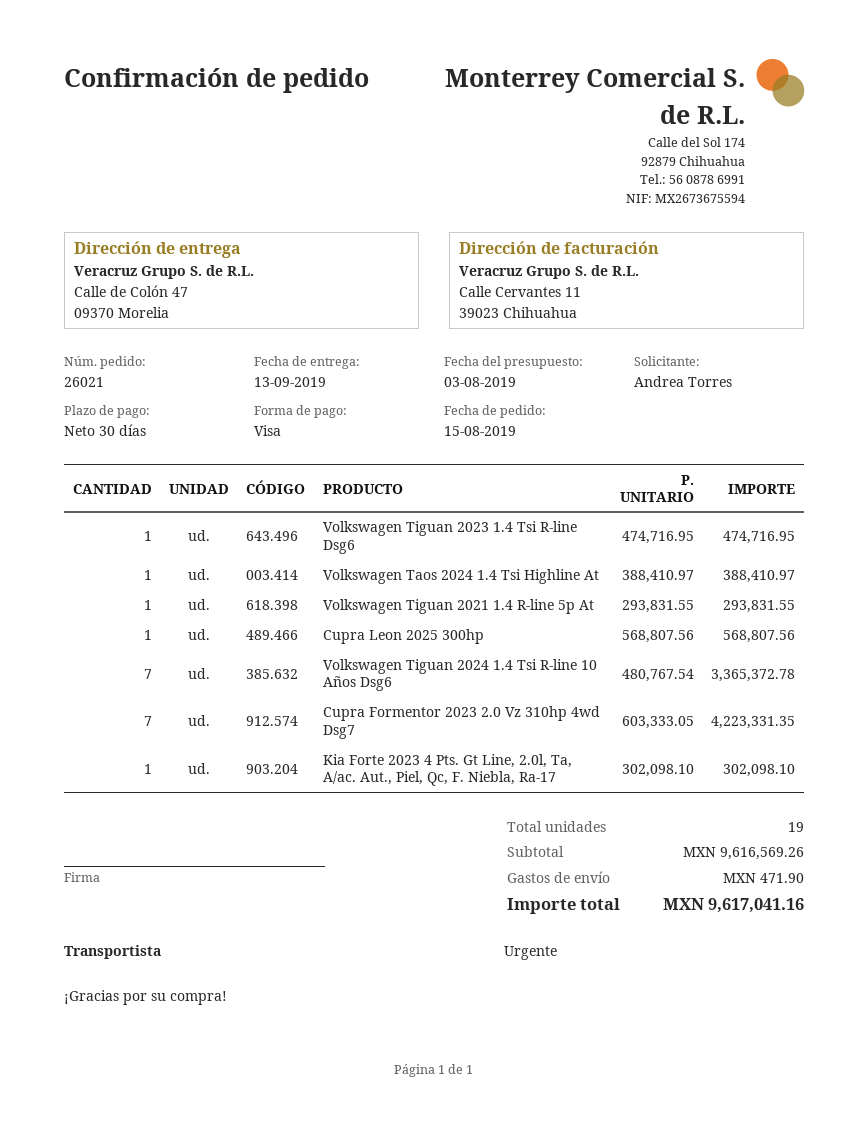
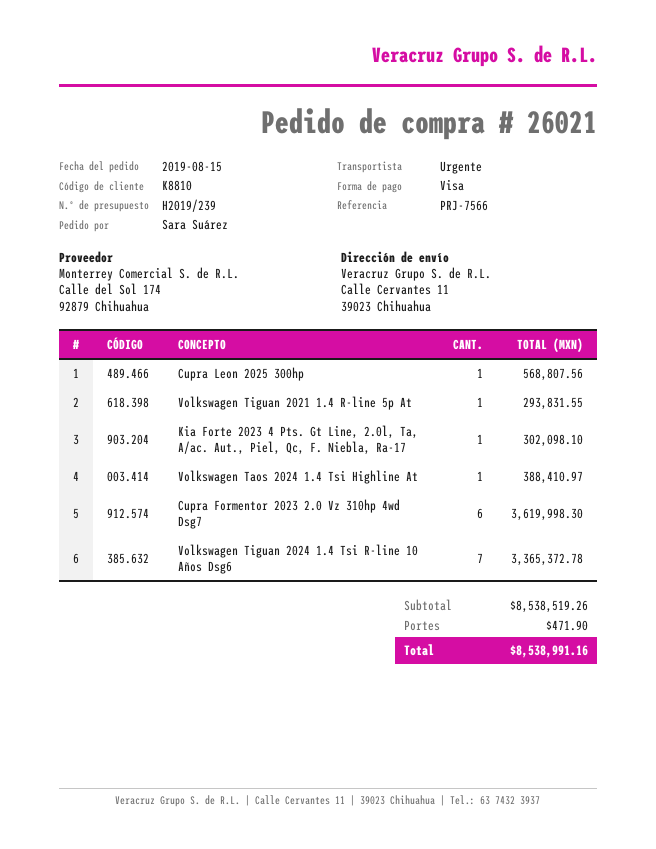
ordered by: Andrea Torres -> Sara Suárez
ship to: Calle de Colón 47, 09370 Morelia -> Calle Cervantes 11, 39023 Chihuahua
Volkswagen Tiguan 2023 1.4 Tsi R-line Dsg6: 1 for 474716.95 -> none
Cupra Formentor 2023 2.0 Vz 310hp 4wd Dsg7: 7 for 4223331.35 -> 6 for 3619998.30
subtotal: 9616569.26 -> 8538519.26
total: 9617041.16 -> 8538991.16

